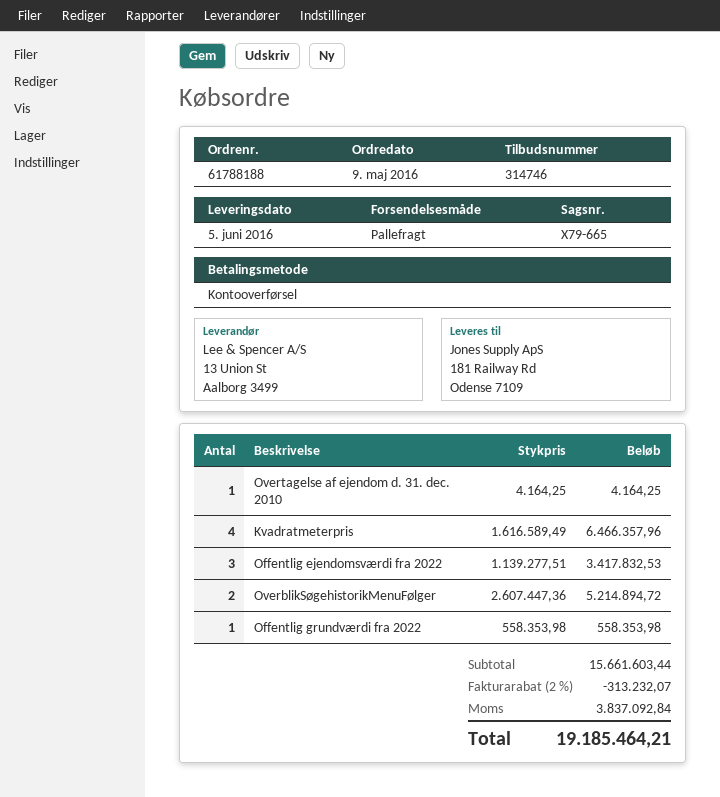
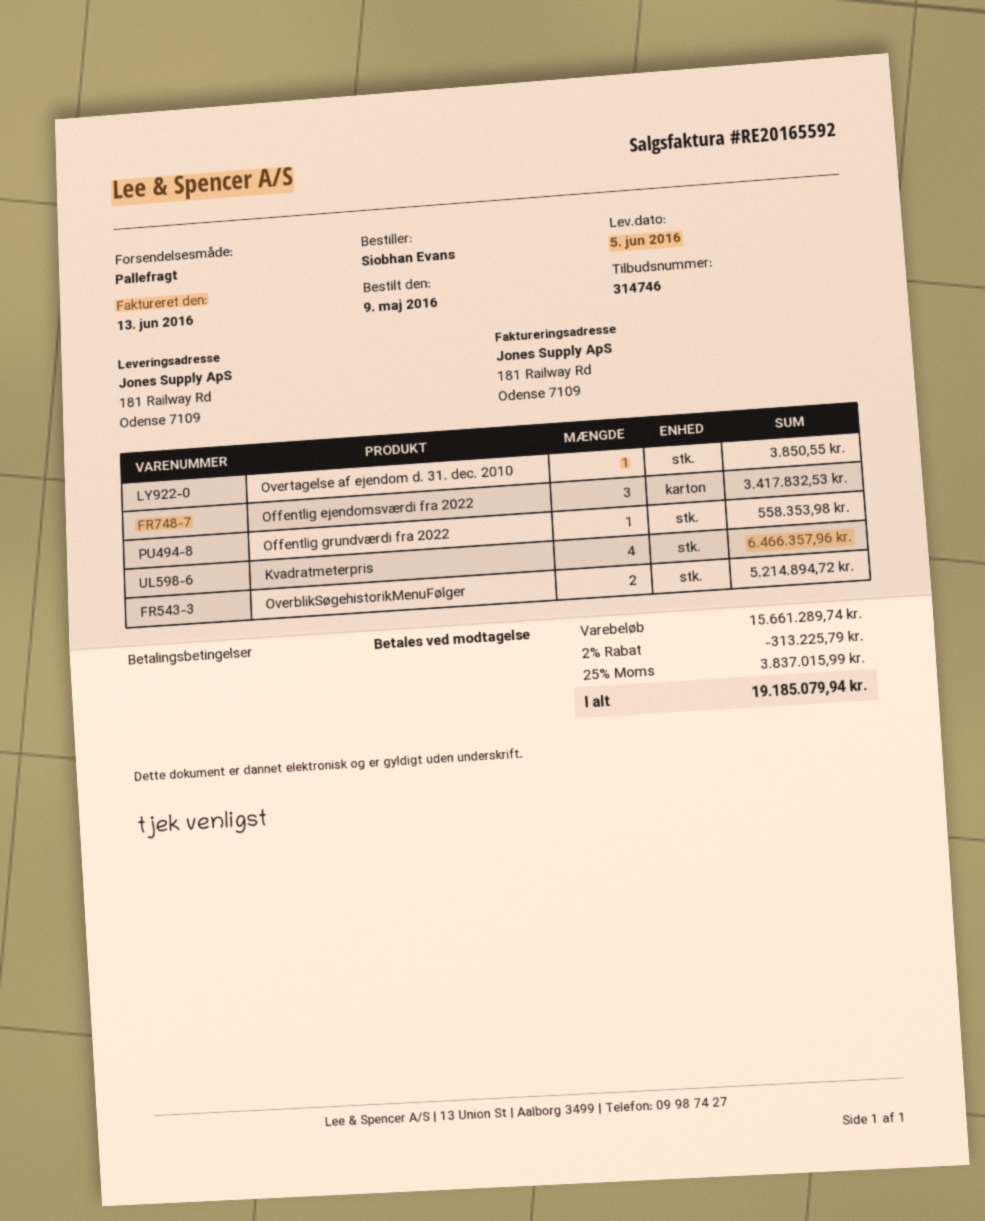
Overtagelse af ejendom d. 31. dec. 2010: 1 for 4164.25 -> 1 for 3850.55
subtotal: 15661603.44 -> 15661289.74
discount: 2% = 313232.07 -> 2% = 313225.79
tax: 3837092.84 -> 3837015.99
total: 19185464.21 -> 19185079.94

